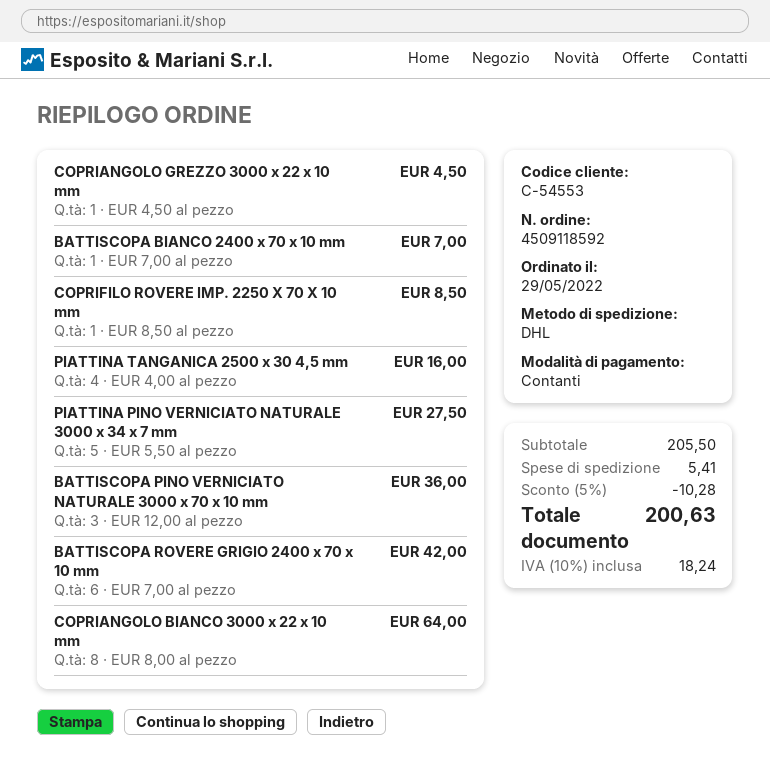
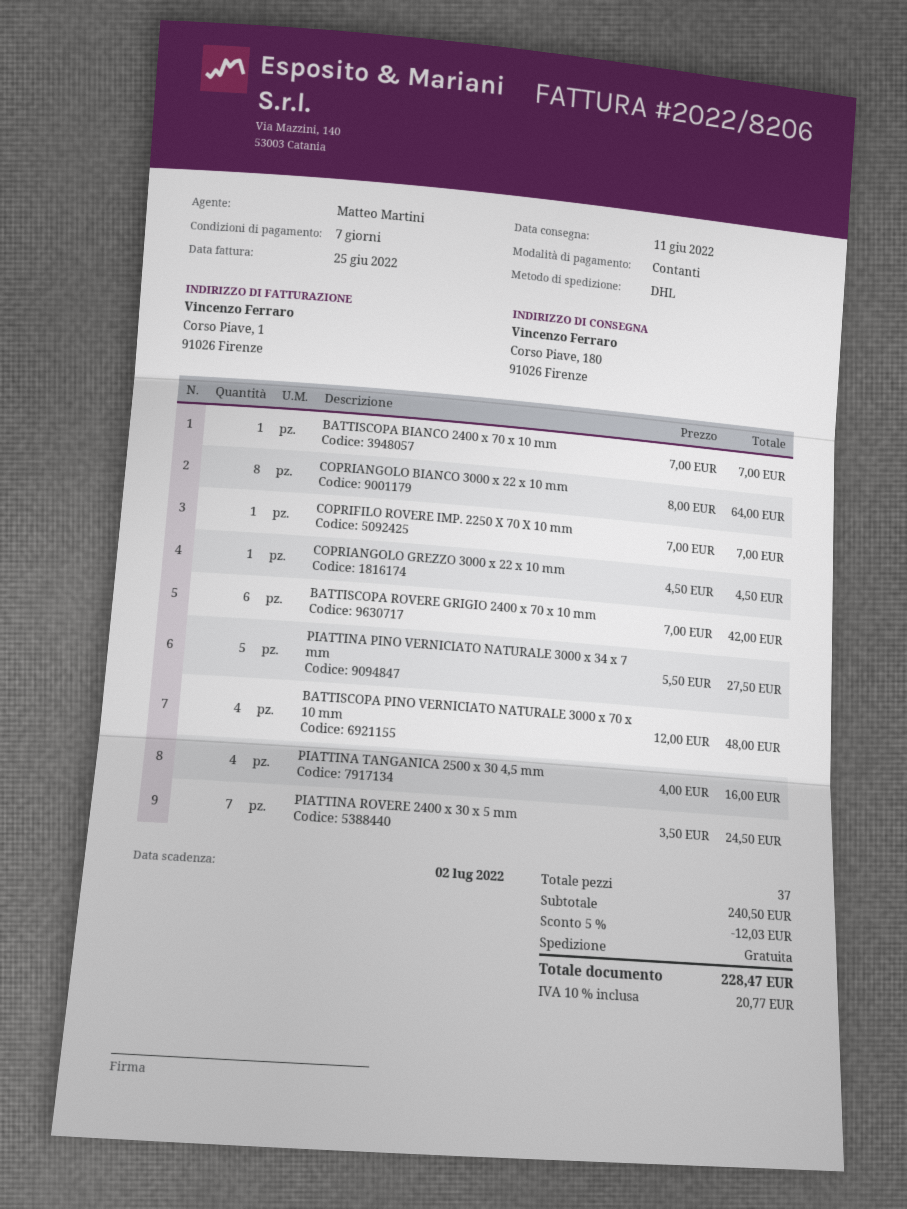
COPRIFILO ROVERE IMP. 2250 X 70 X 10 mm: 1 x 8.50 = 8.50 -> 1 x 7.00 = 7.00
BATTISCOPA PINO VERNICIATO NATURALE 3000 x 70 x 10 mm: 3 x 12.00 = 36.00 -> 4 x 12.00 = 48.00
PIATTINA ROVERE 2400 x 30 x 5 mm: none -> 7 x 3.50 = 24.50
subtotal: 205.50 -> 240.50
discount: 5% = 10.28 -> 5% = 12.03
shipping: 5.41 -> 0.00
tax: 10% = 18.24 -> 10% = 20.77
total: 200.63 -> 228.47

